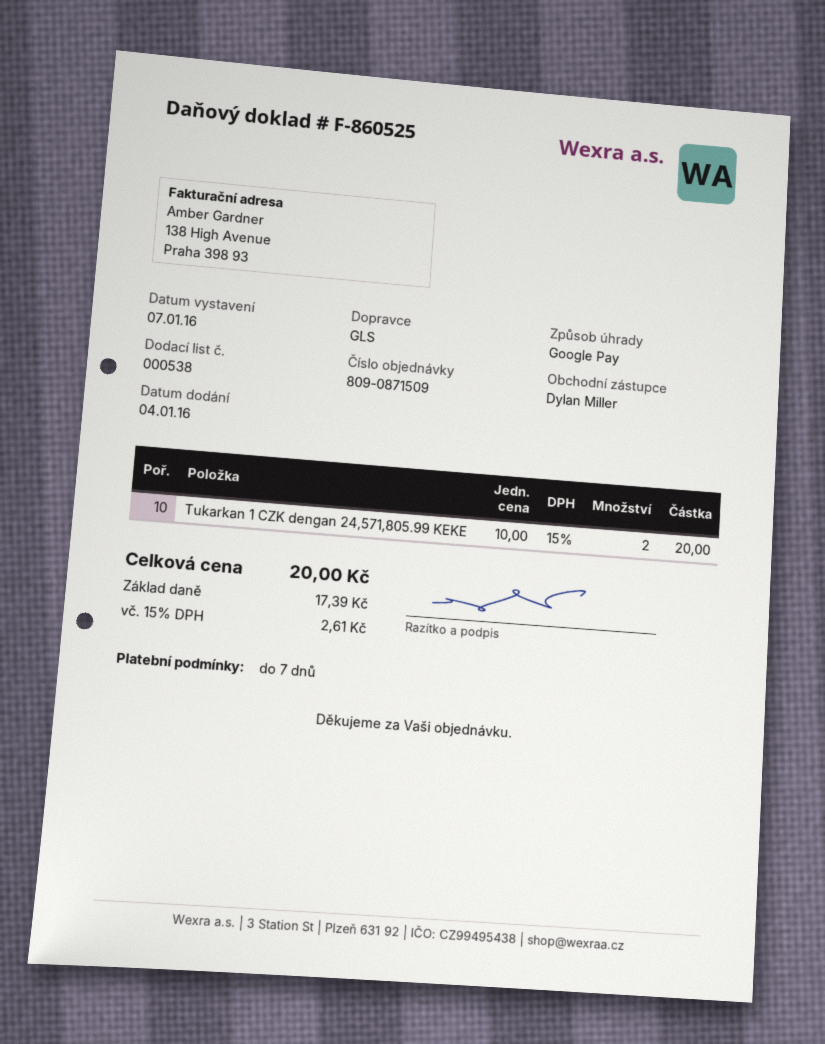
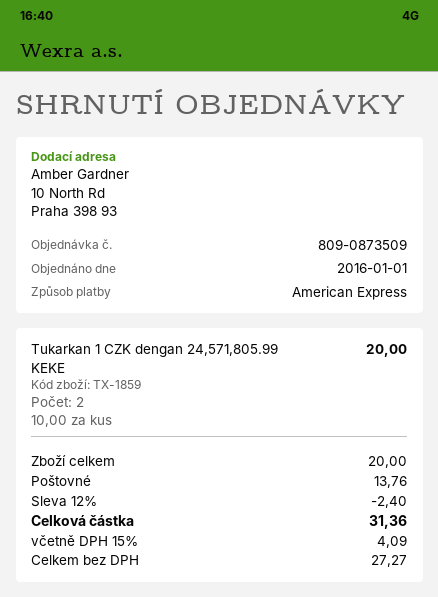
order number: 809-0871509 -> 809-0873509
payment method: Google Pay -> American Express
discount: none -> 12% = 2.40
shipping: none -> 13.76
net: 17.39 -> 27.27
tax: 15% = 2.61 -> 15% = 4.09
total: 20.00 -> 31.36

